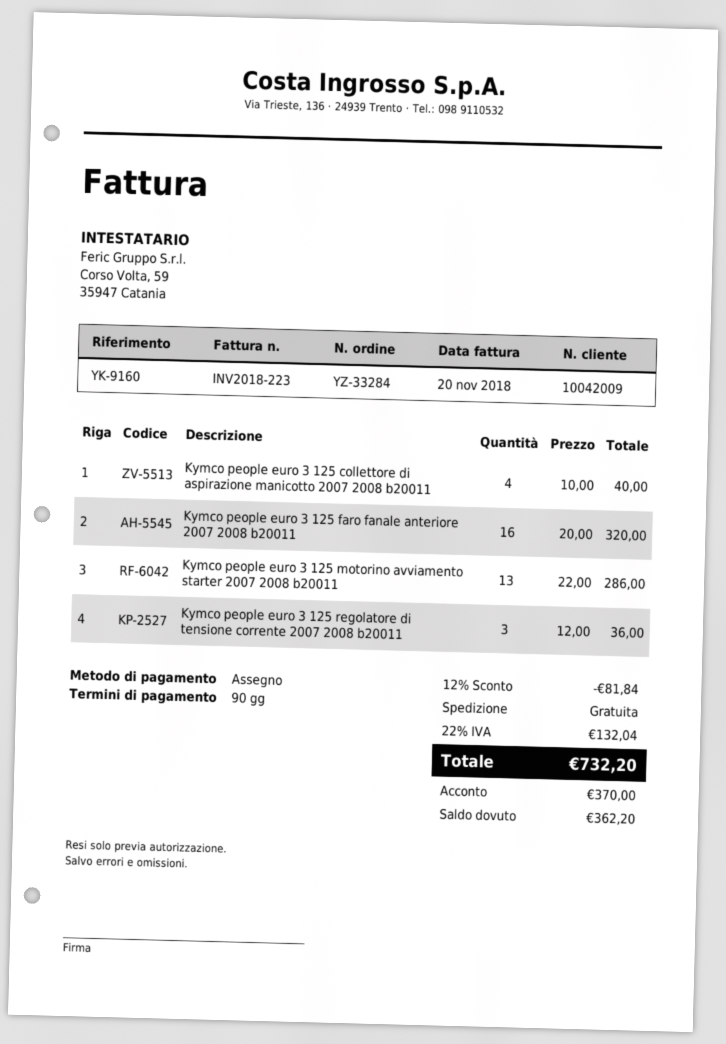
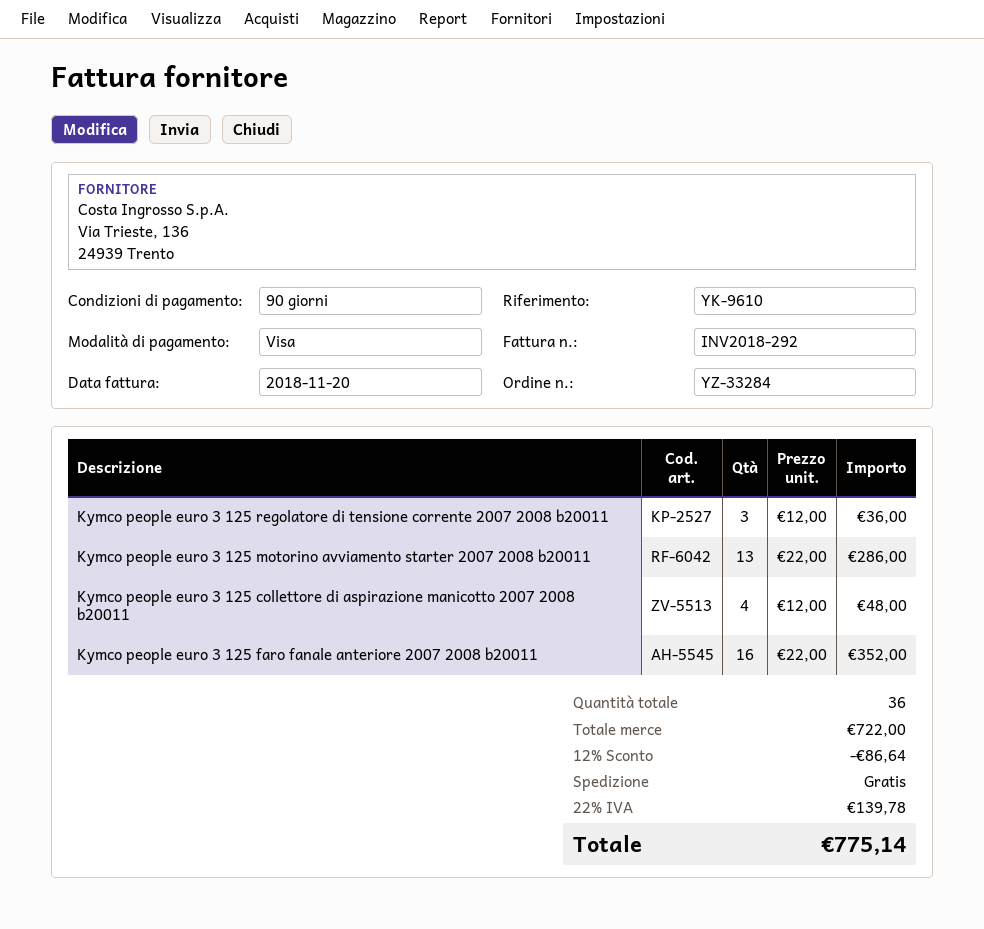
invoice number: INV2018-223 -> INV2018-292
reference: YK-9160 -> YK-9610
payment method: cheque -> Visa
Kymco people euro 3 125 collettore di aspirazione manicotto 2007 2008 b20011: 4 x 10.00 = 40.00 -> 4 x 12.00 = 48.00
Kymco people euro 3 125 faro fanale anteriore 2007 2008 b20011: 16 x 20.00 = 320.00 -> 16 x 22.00 = 352.00
discount: 12% = 81.84 -> 12% = 86.64
tax: 22% = 132.04 -> 22% = 139.78
total: 732.20 -> 775.14

